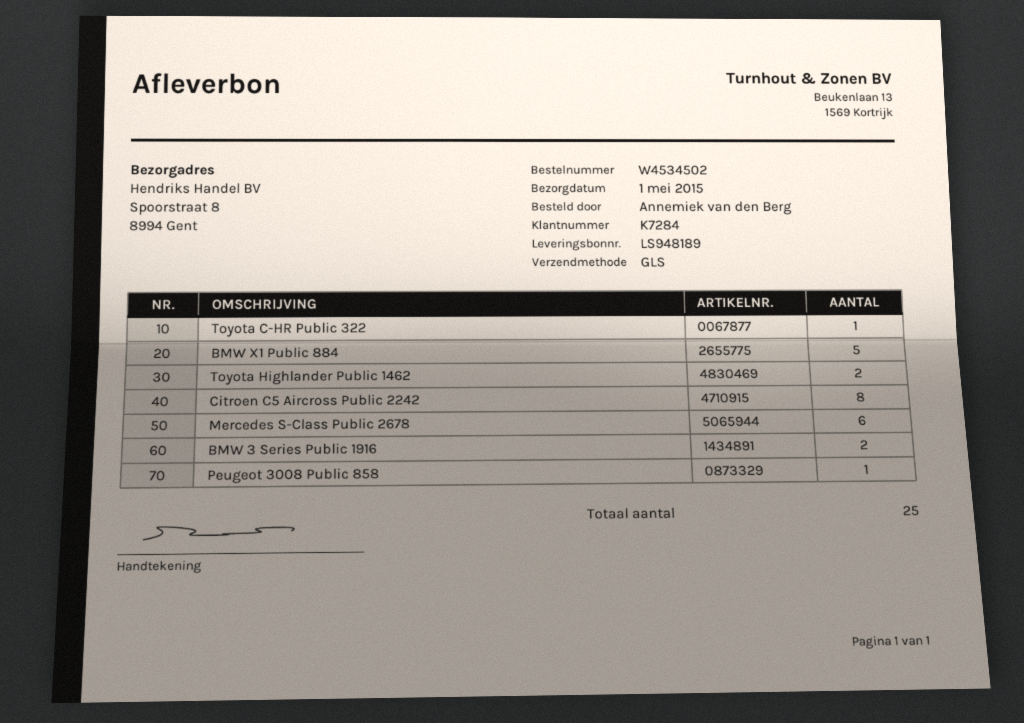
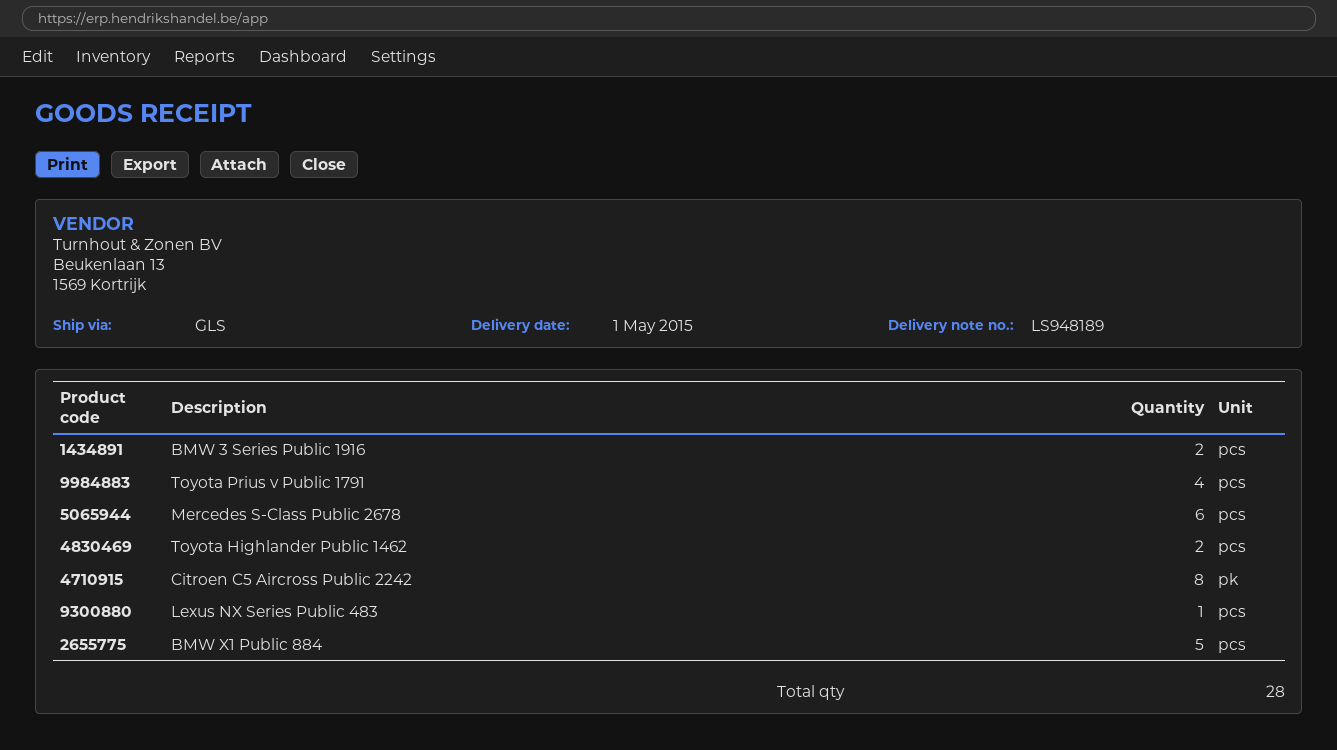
Toyota C-HR Public 322: 1 -> none
Peugeot 3008 Public 858: 1 -> none
Toyota Prius v Public 1791: none -> 4
Lexus NX Series Public 483: none -> 1
total quantity: 25 -> 28

